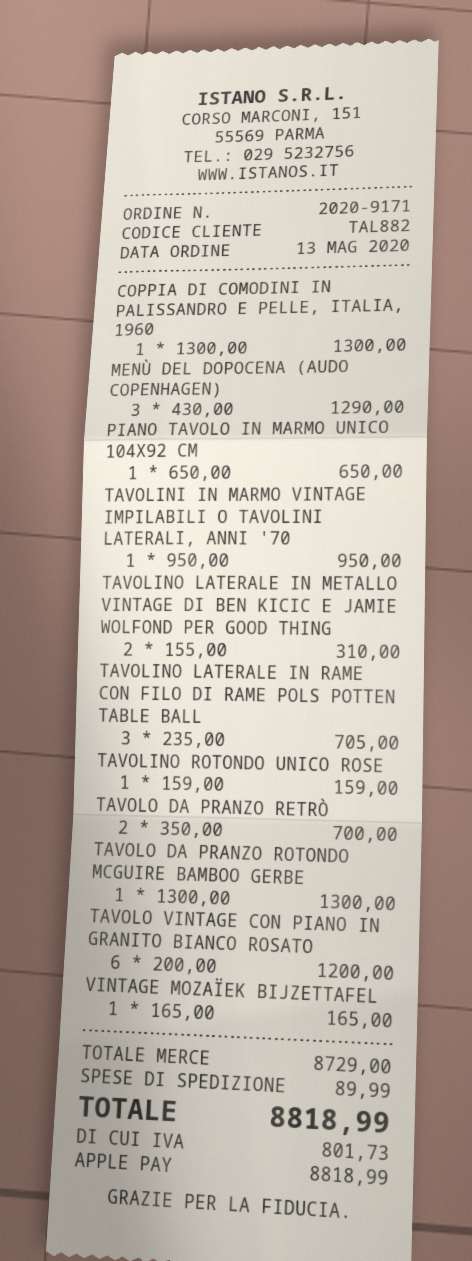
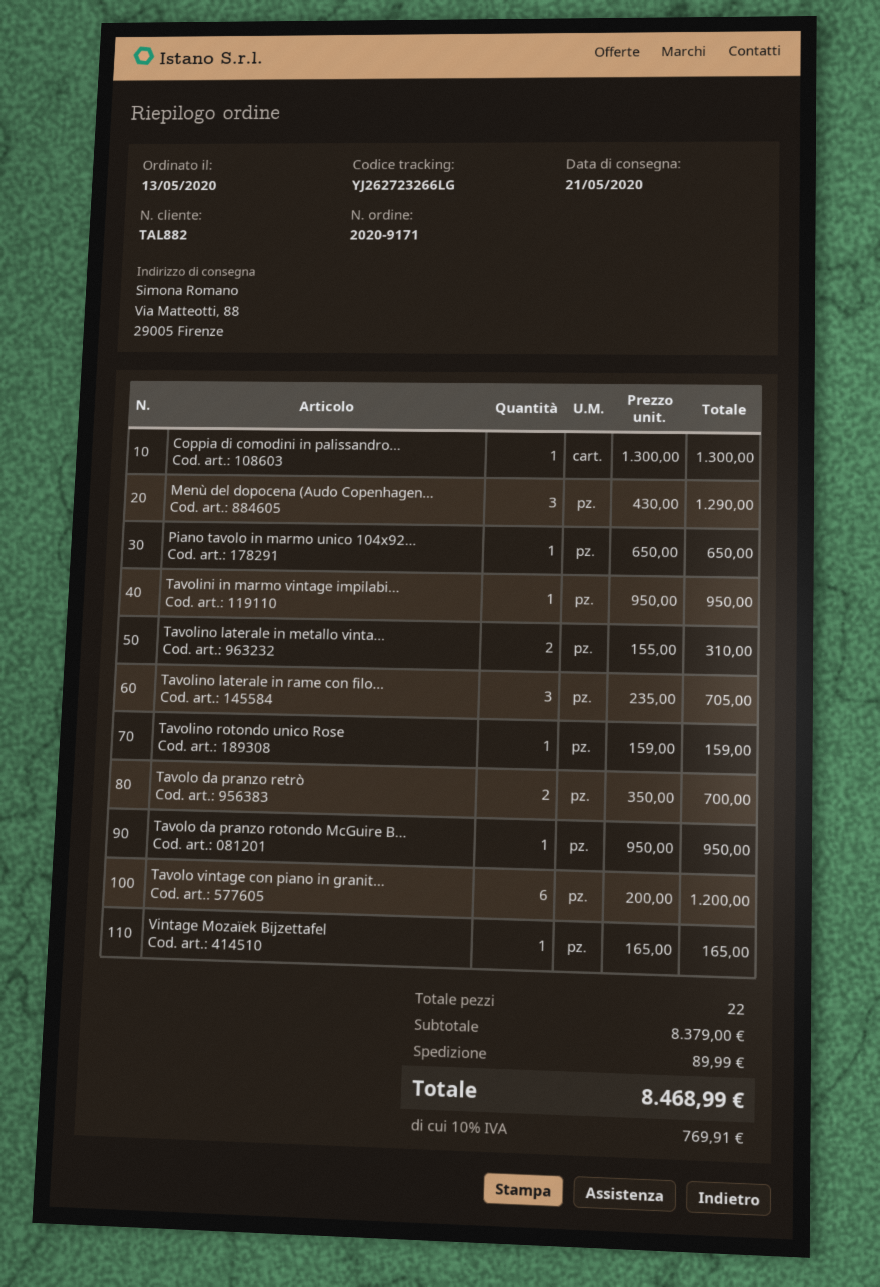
TAVOLO DA PRANZO ROTONDO MCGUIRE BAMBOO GERBE: 1 x 1300.00 = 1300.00 -> 1 x 950.00 = 950.00
subtotal: 8729.00 -> 8379.00
tax: 801.73 -> 769.91
total: 8818.99 -> 8468.99

